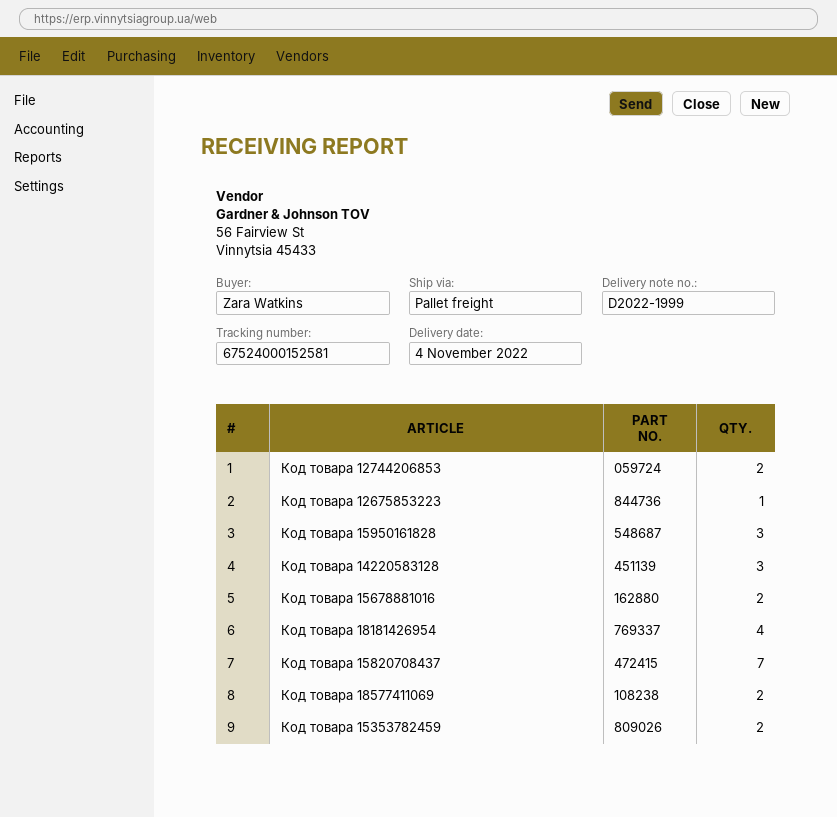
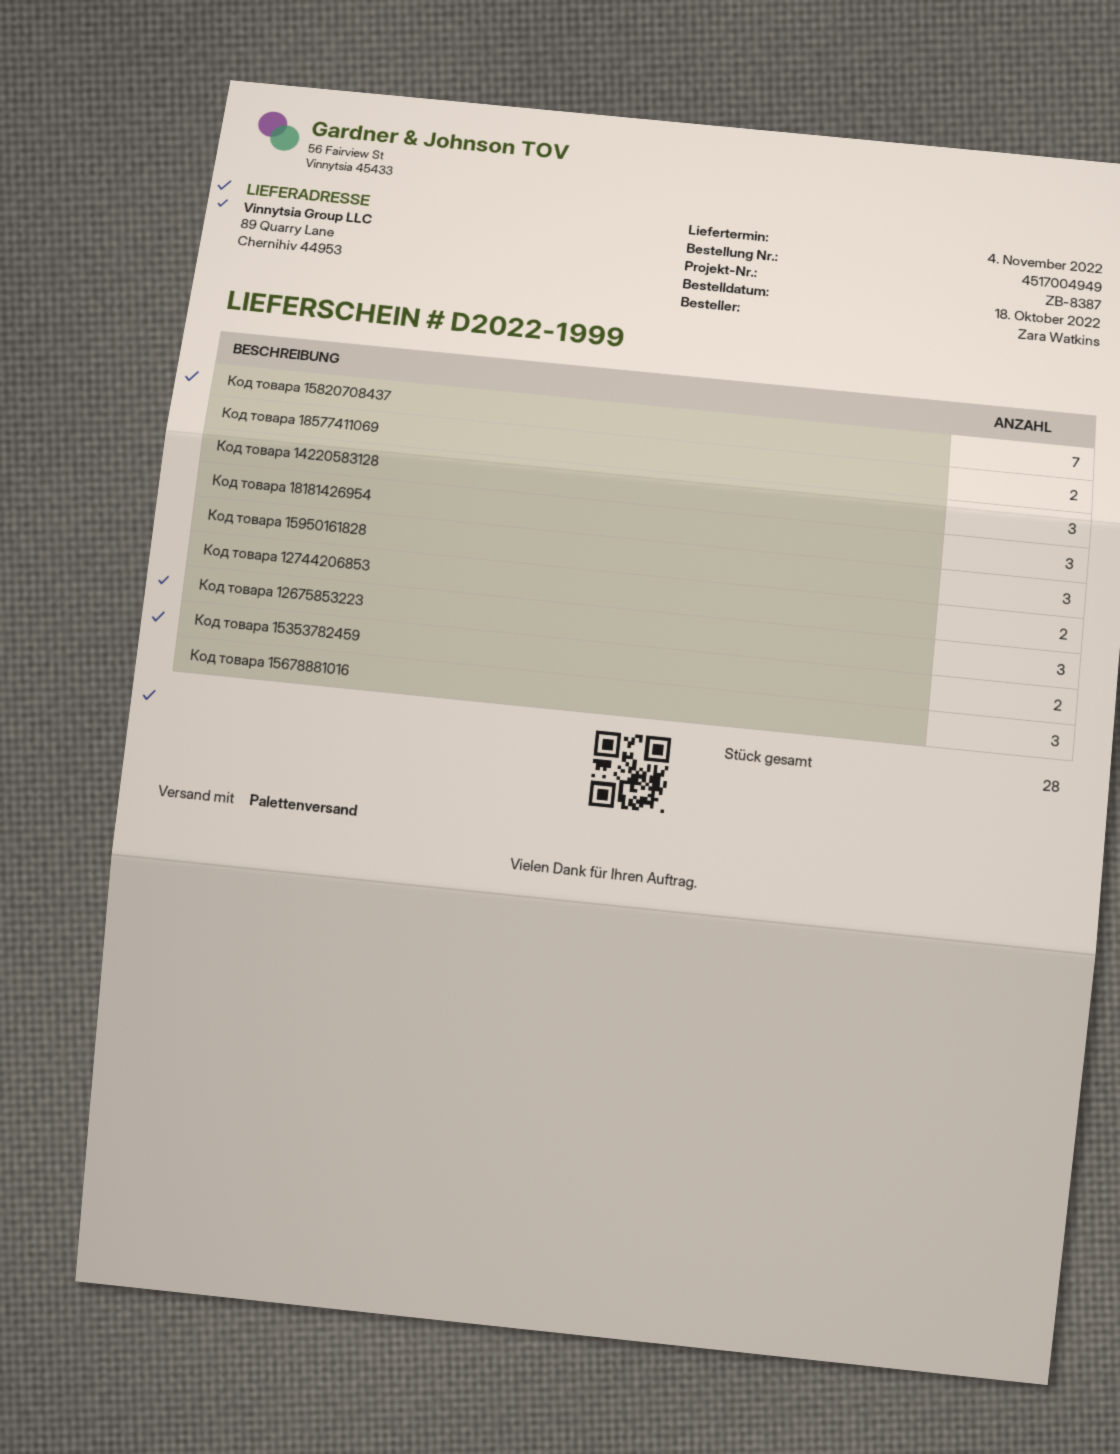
Код товара 12675853223: 1 -> 3
Код товара 15678881016: 2 -> 3
Код товара 18181426954: 4 -> 3

